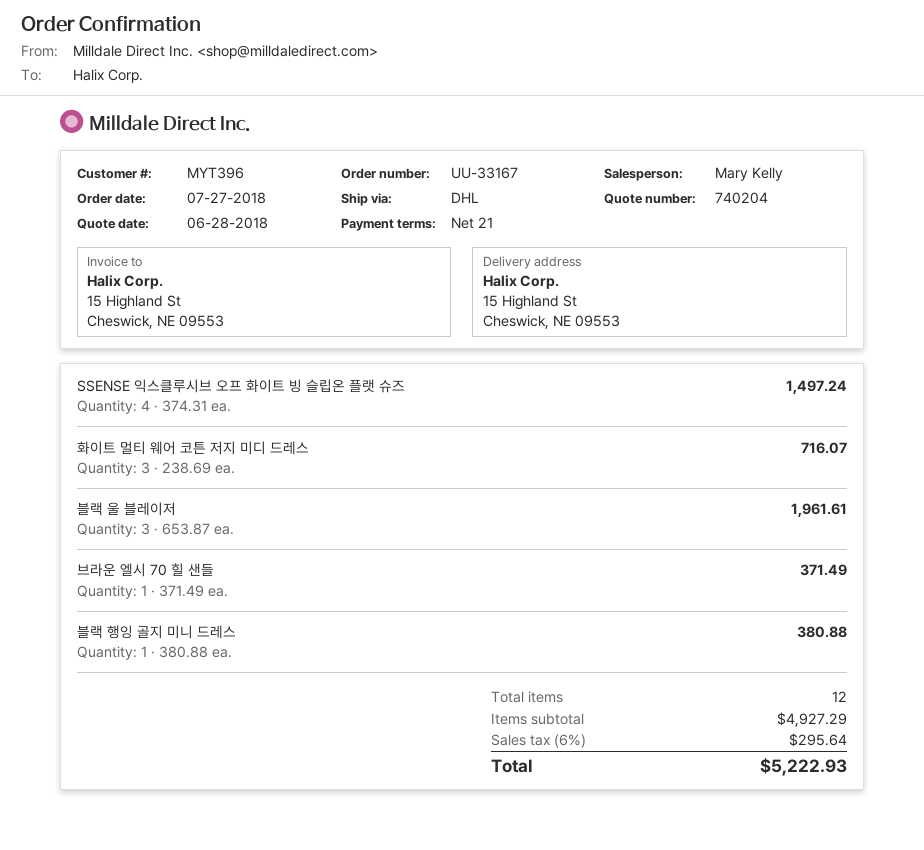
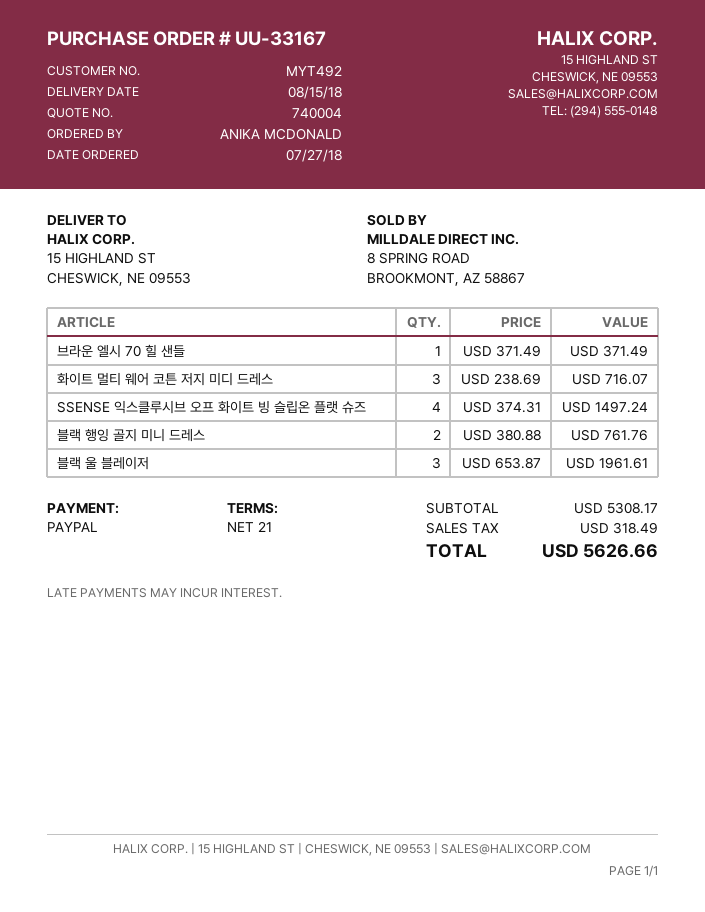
quote number: 740204 -> 740004
customer number: MYT396 -> MYT492
블랙 행잉 골지 미니 드레스: 1 x 380.88 = 380.88 -> 2 x 380.88 = 761.76
subtotal: 4927.29 -> 5308.17
tax: 295.64 -> 318.49
total: 5222.93 -> 5626.66

